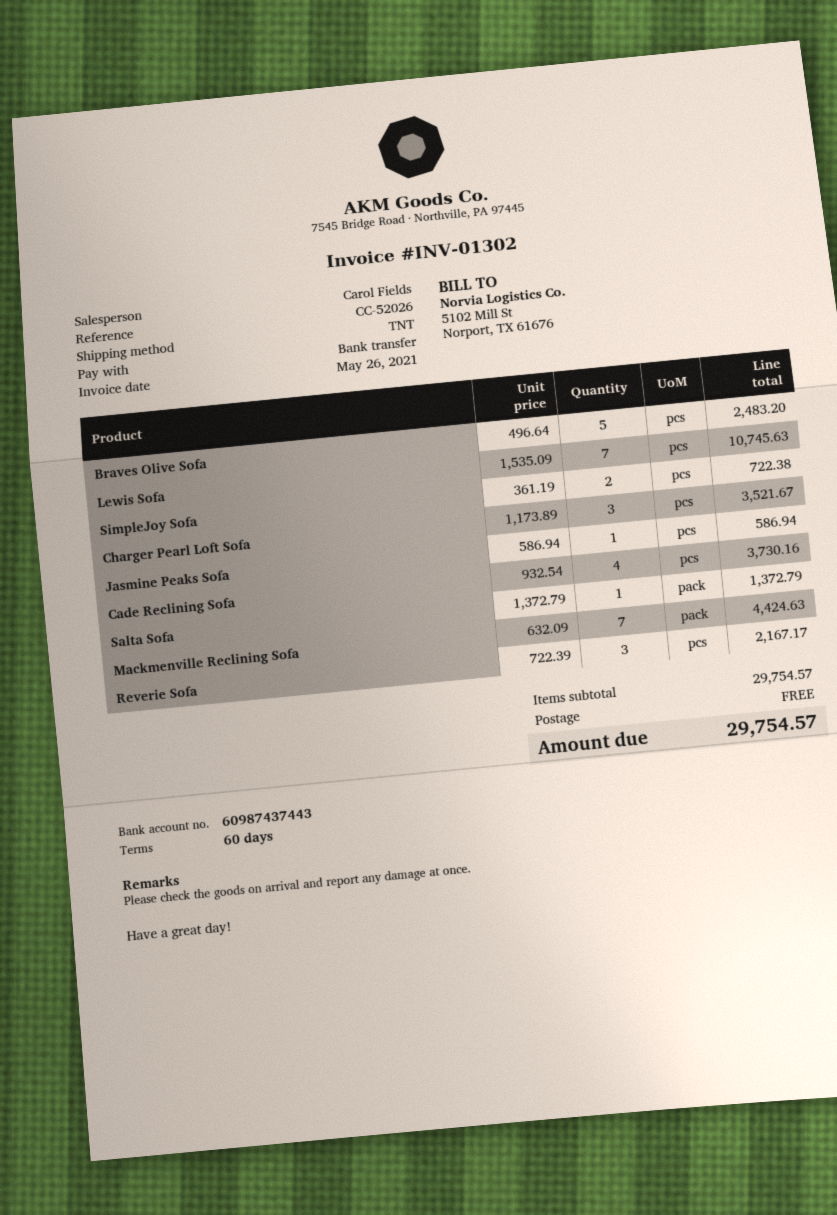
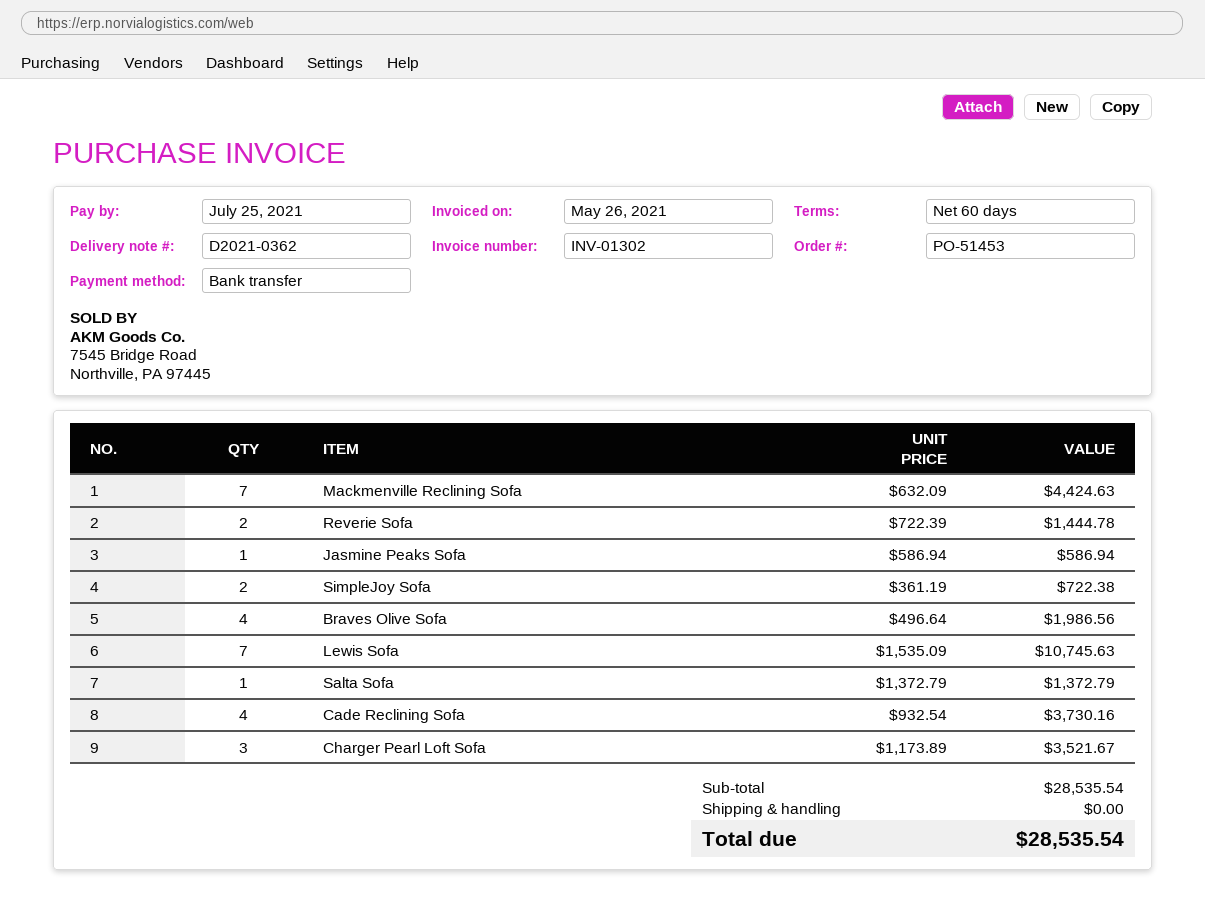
Braves Olive Sofa: 5 x 496.64 = 2483.20 -> 4 x 496.64 = 1986.56
Reverie Sofa: 3 x 722.39 = 2167.17 -> 2 x 722.39 = 1444.78
subtotal: 29754.57 -> 28535.54
total: 29754.57 -> 28535.54

